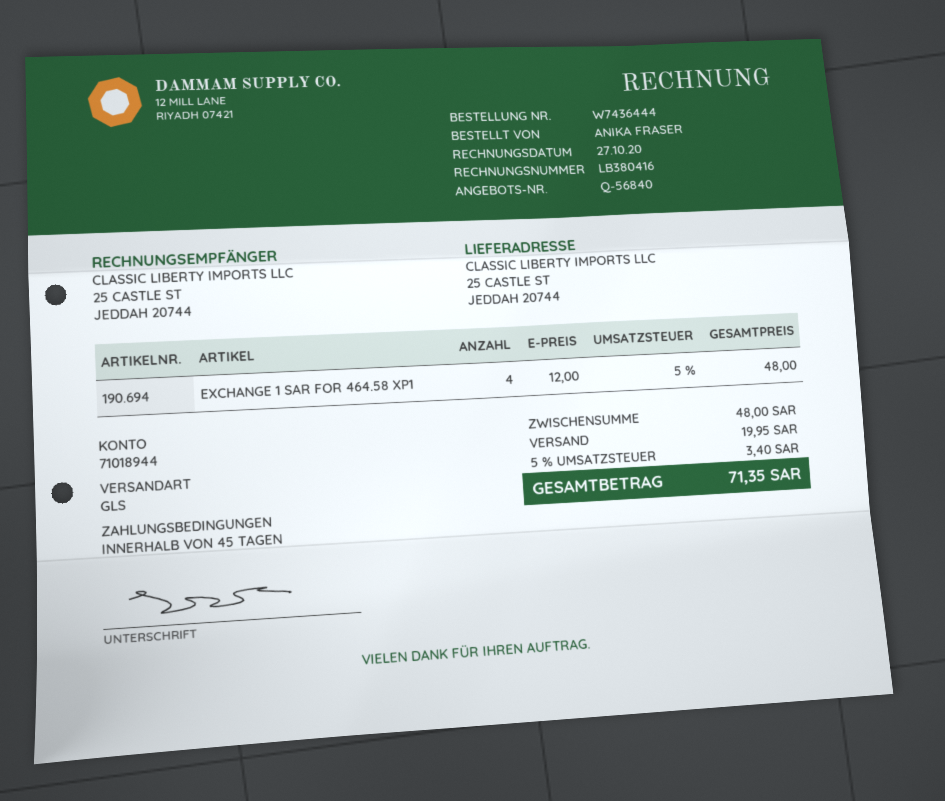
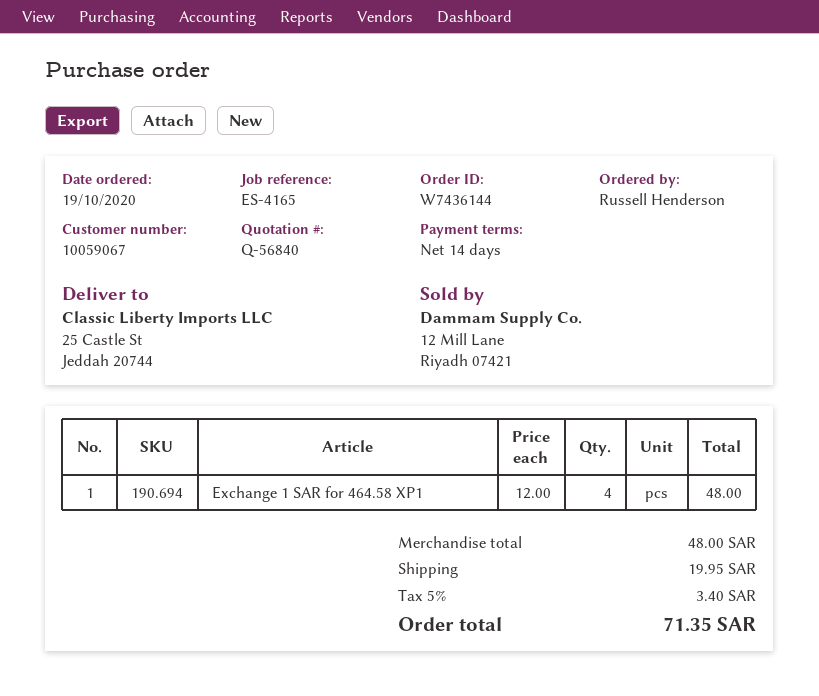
order number: W7436444 -> W7436144
payment terms: 45 days -> 14 days
ordered by: ANIKA FRASER -> Russell Henderson

